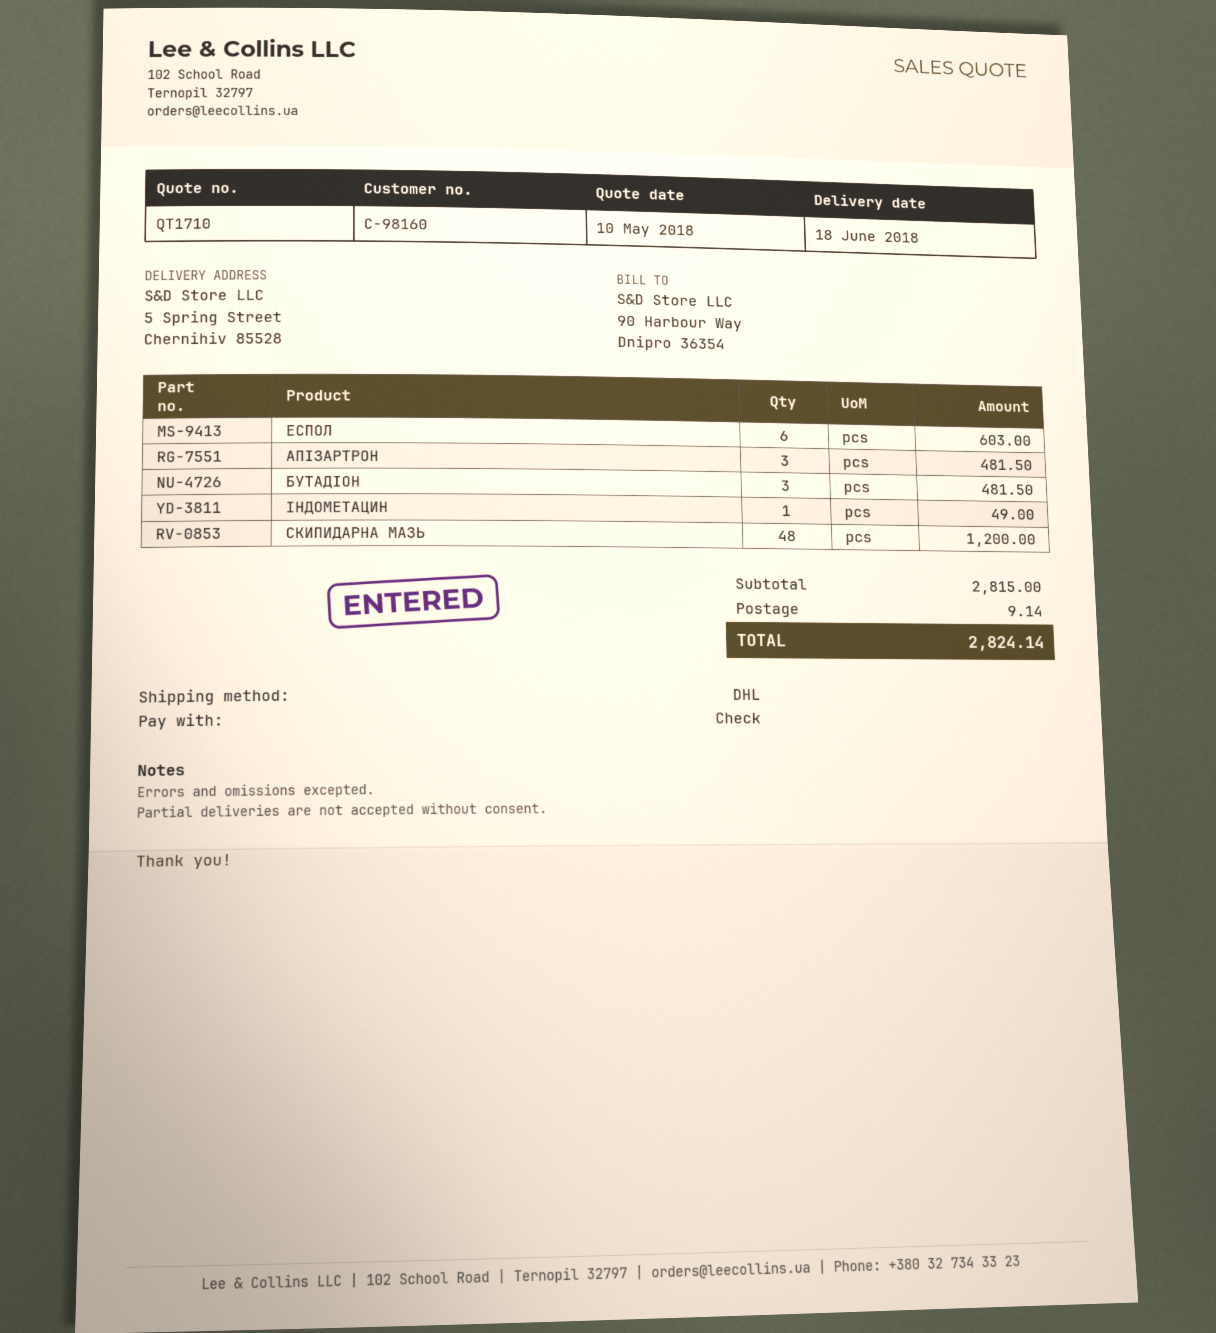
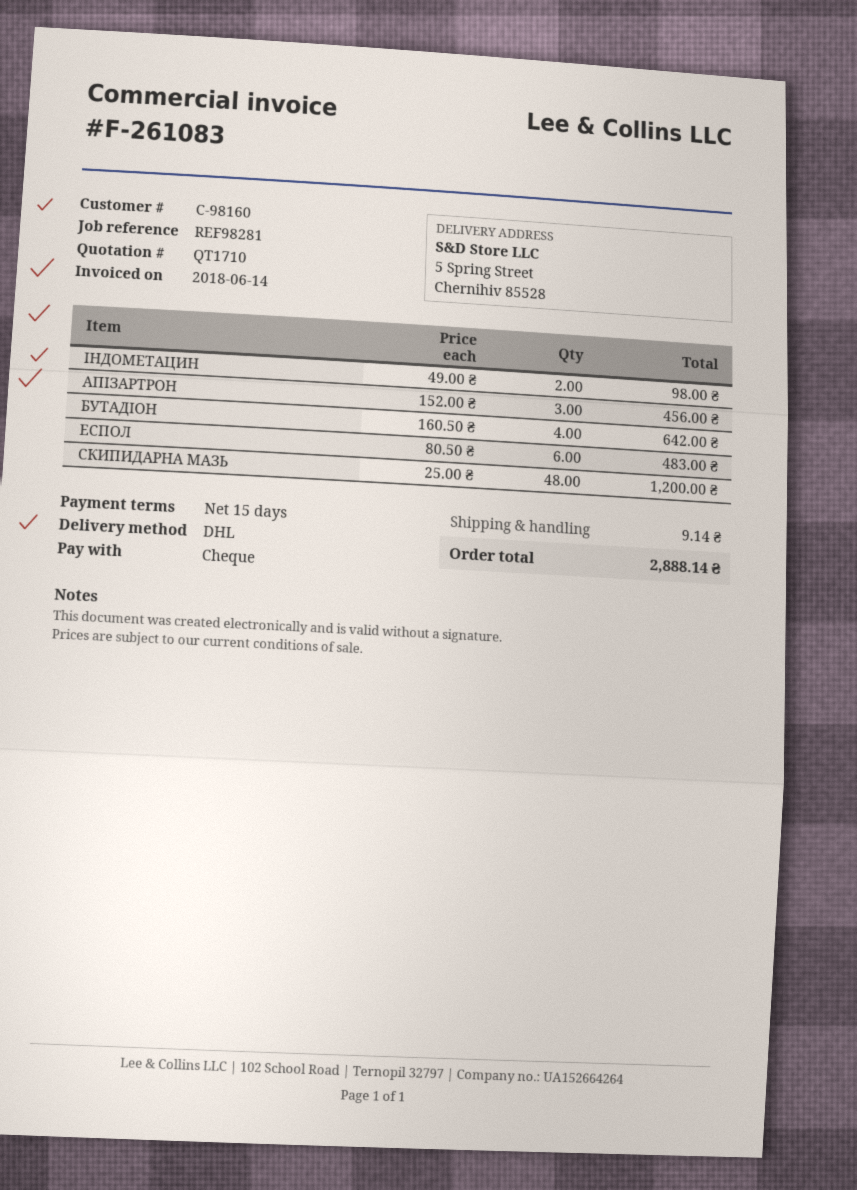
ЕСПОЛ: 6 for 603.00 -> 6 for 483.00
АПІЗАРТРОН: 3 for 481.50 -> 3 for 456.00
БУТАДІОН: 3 for 481.50 -> 4 for 642.00
ІНДОМЕТАЦИН: 1 for 49.00 -> 2 for 98.00
total: 2824.14 -> 2888.14

